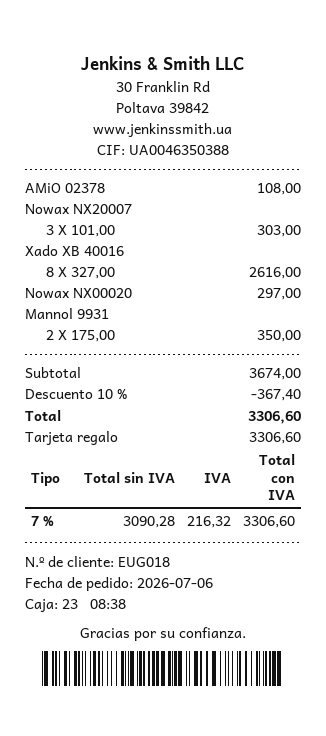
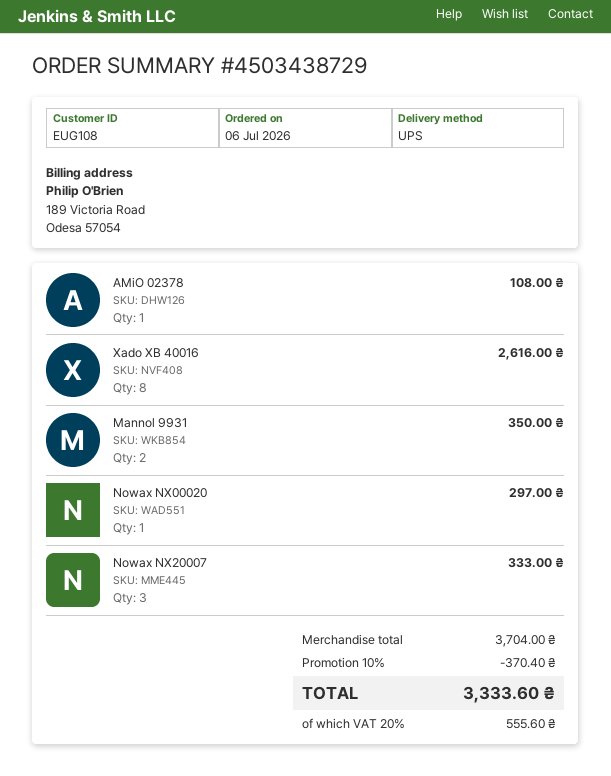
customer number: EUG018 -> EUG108
Nowax NX20007: 3 for 303.00 -> 3 for 333.00
subtotal: 3674.00 -> 3704.00
discount: 10% = 367.40 -> 10% = 370.40
tax: 7% = 216.32 -> 20% = 555.60
total: 3306.60 -> 3333.60

